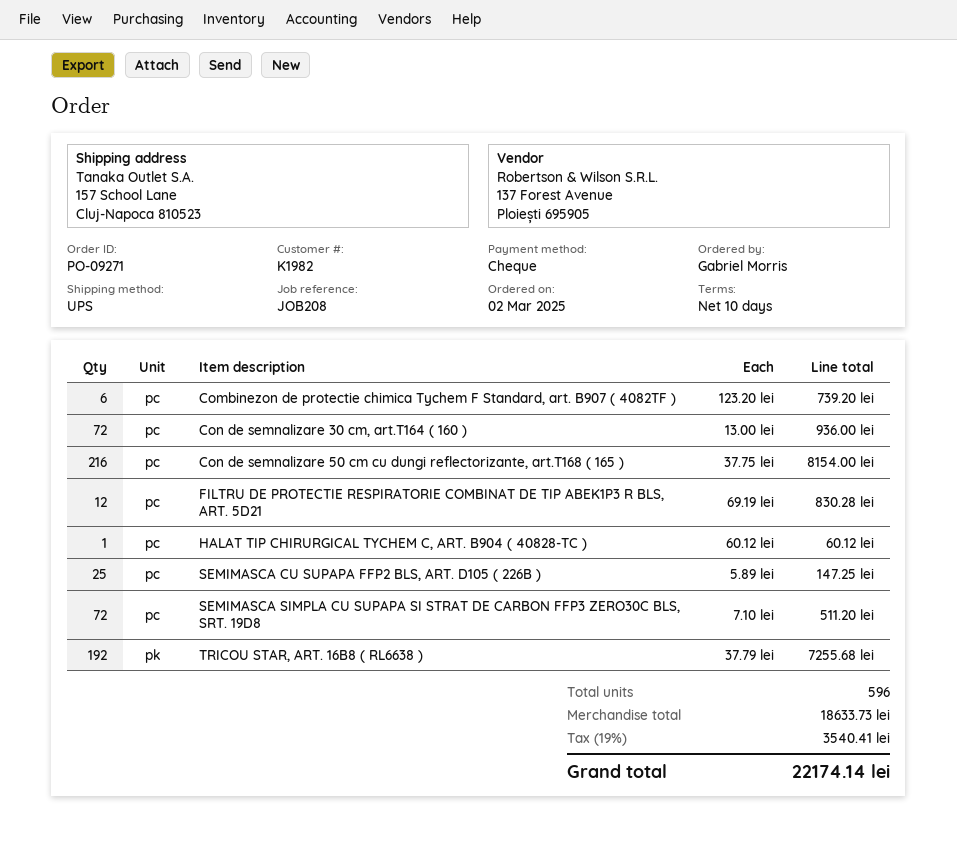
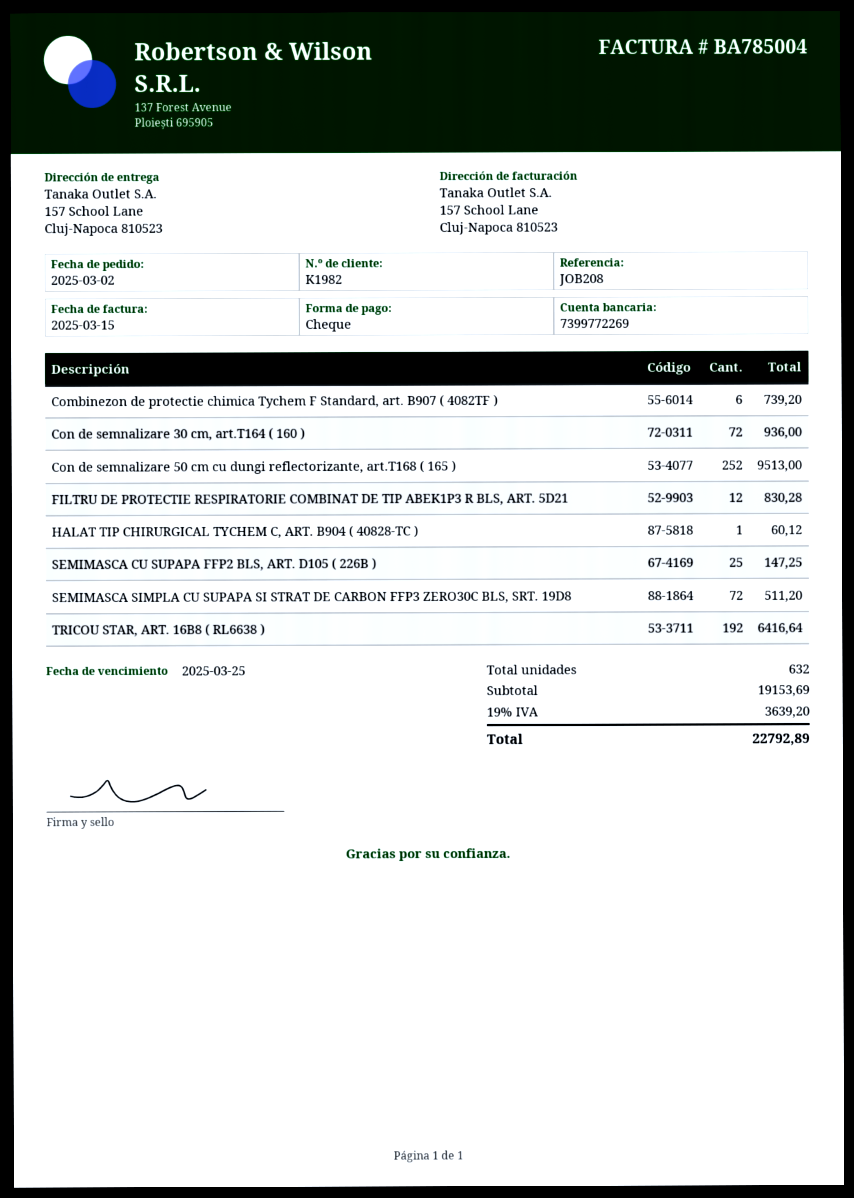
Con de semnalizare 50 cm cu dungi reflectorizante, art.T168 ( 165 ): 216 for 8154.00 -> 252 for 9513.00
TRICOU STAR, ART. 16B8 ( RL6638 ): 192 for 7255.68 -> 192 for 6416.64
total quantity: 596 -> 632
subtotal: 18633.73 -> 19153.69
tax: 19% = 3540.41 -> 19% = 3639.20
total: 22174.14 -> 22792.89

